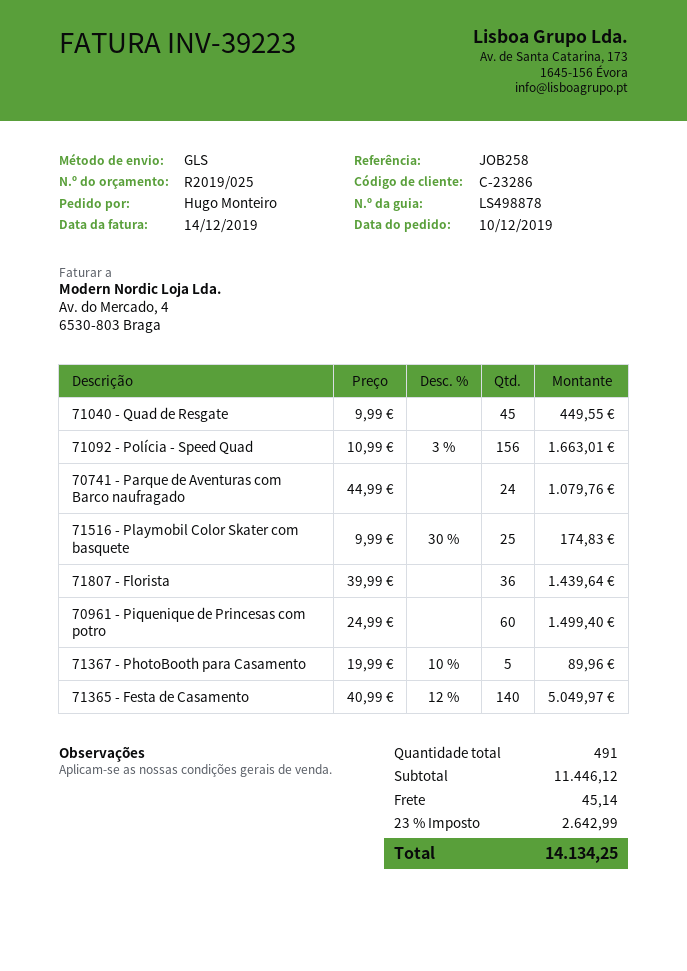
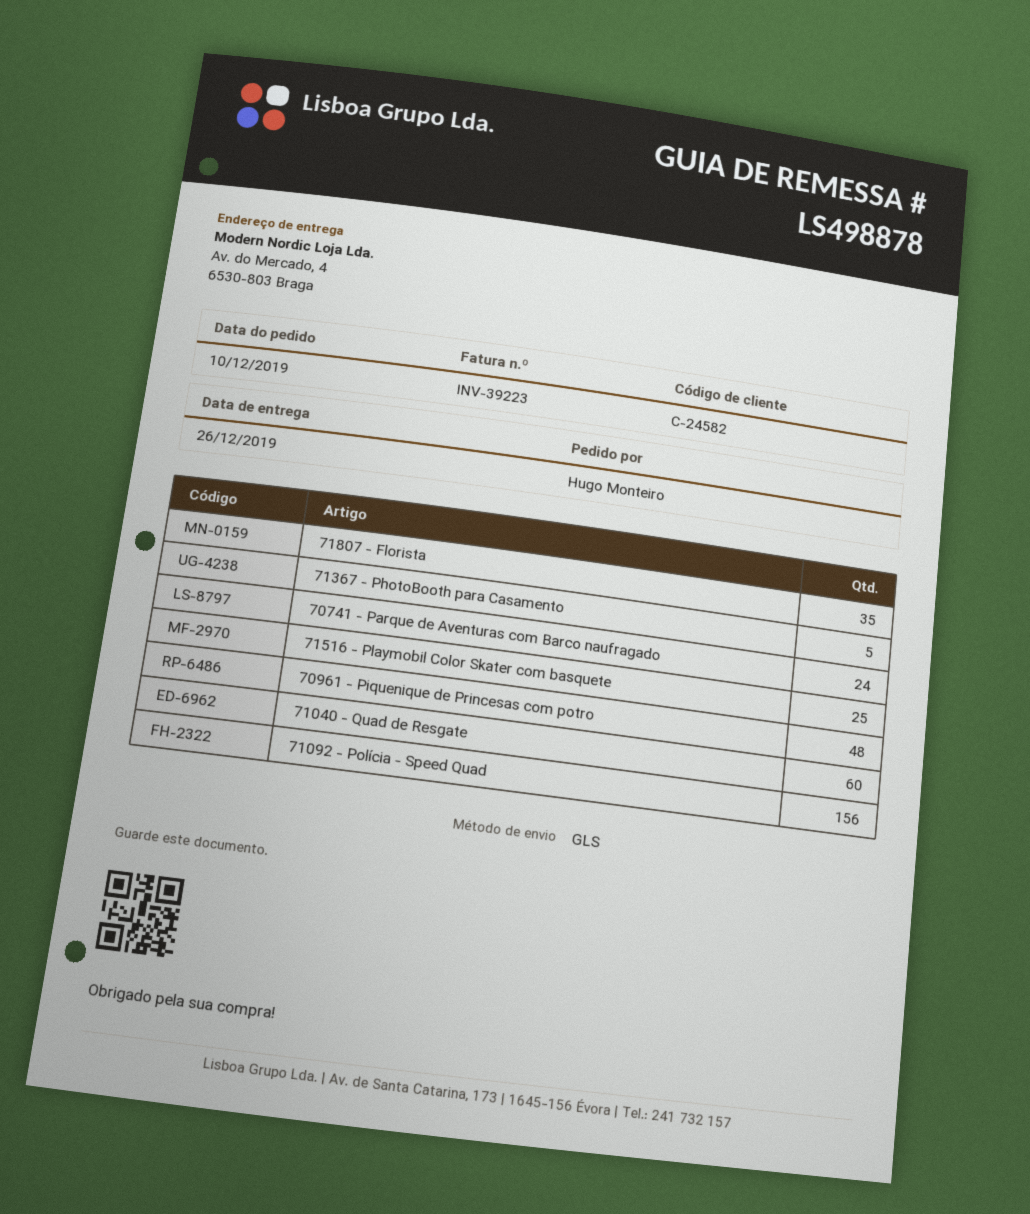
customer number: C-23286 -> C-24582
71040 - Quad de Resgate: 45 -> 60
71807 - Florista: 36 -> 35
70961 - Piquenique de Princesas com potro: 60 -> 48
71365 - Festa de Casamento: 140 -> none

